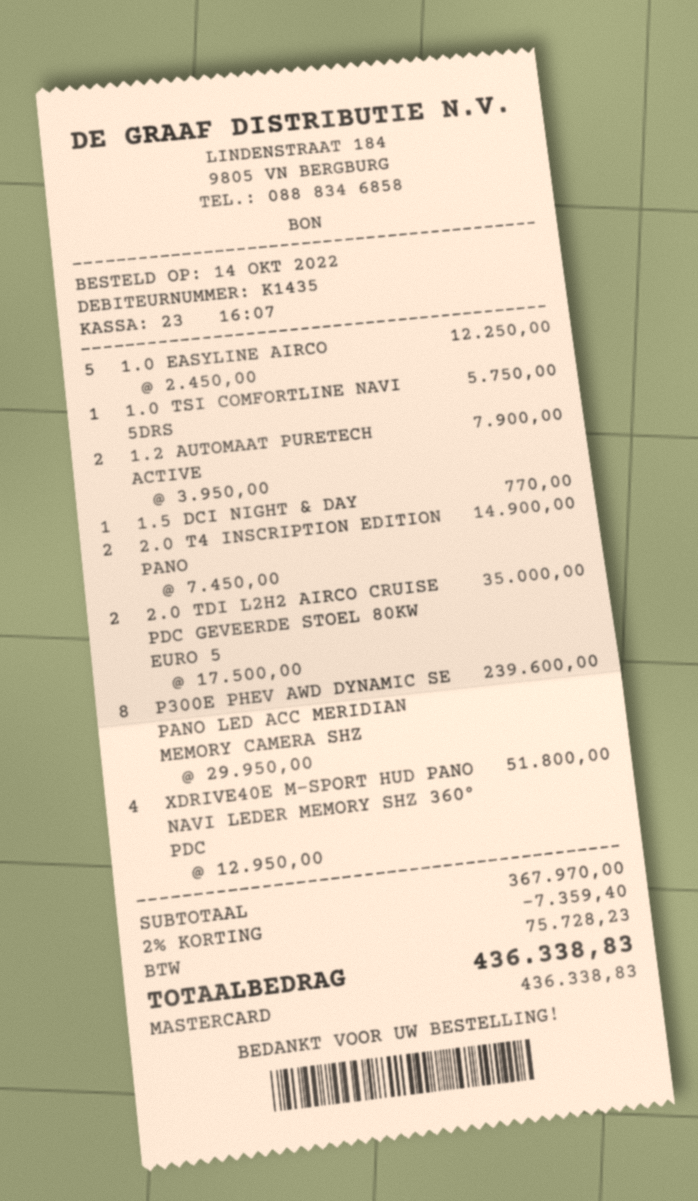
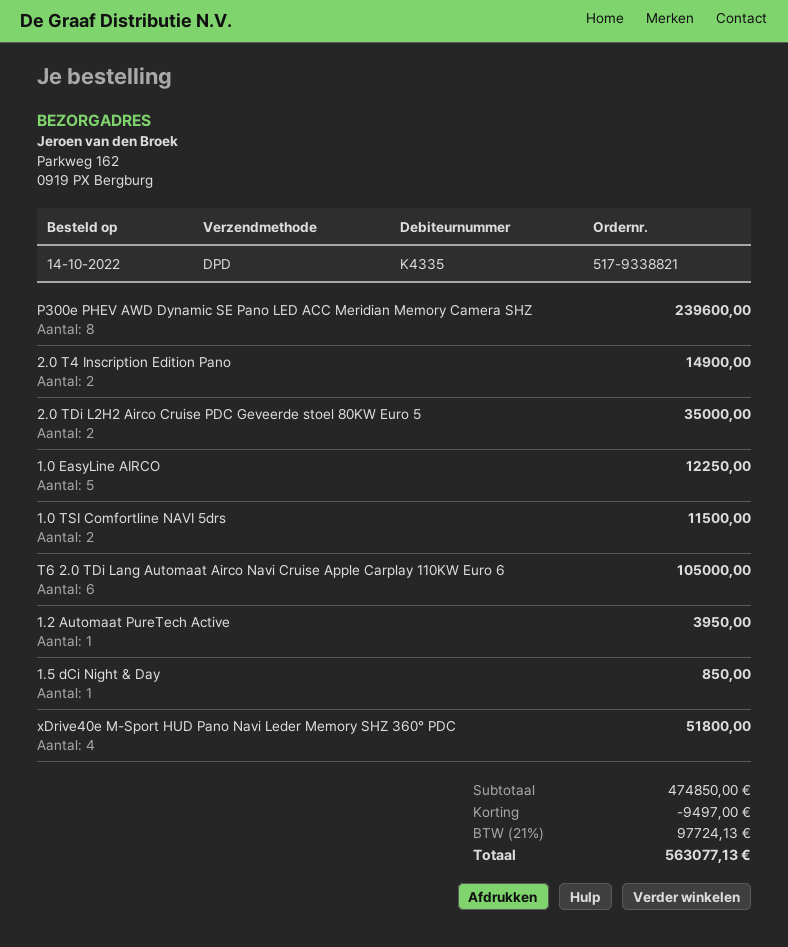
customer number: K1435 -> K4335
1.0 TSI COMFORTLINE NAVI 5DRS: 1 for 5750.00 -> 2 for 11500.00
1.2 AUTOMAAT PURETECH ACTIVE: 2 for 7900.00 -> 1 for 3950.00
1.5 DCI NIGHT & DAY: 1 for 770.00 -> 1 for 850.00
T6 2.0 TDi Lang Automaat Airco Navi Cruise Apple Carplay 110KW Euro 6: none -> 6 for 105000.00
subtotal: 367970.00 -> 474850.00
discount: 7359.40 -> 9497.00
tax: 75728.23 -> 97724.13
total: 436338.83 -> 563077.13

